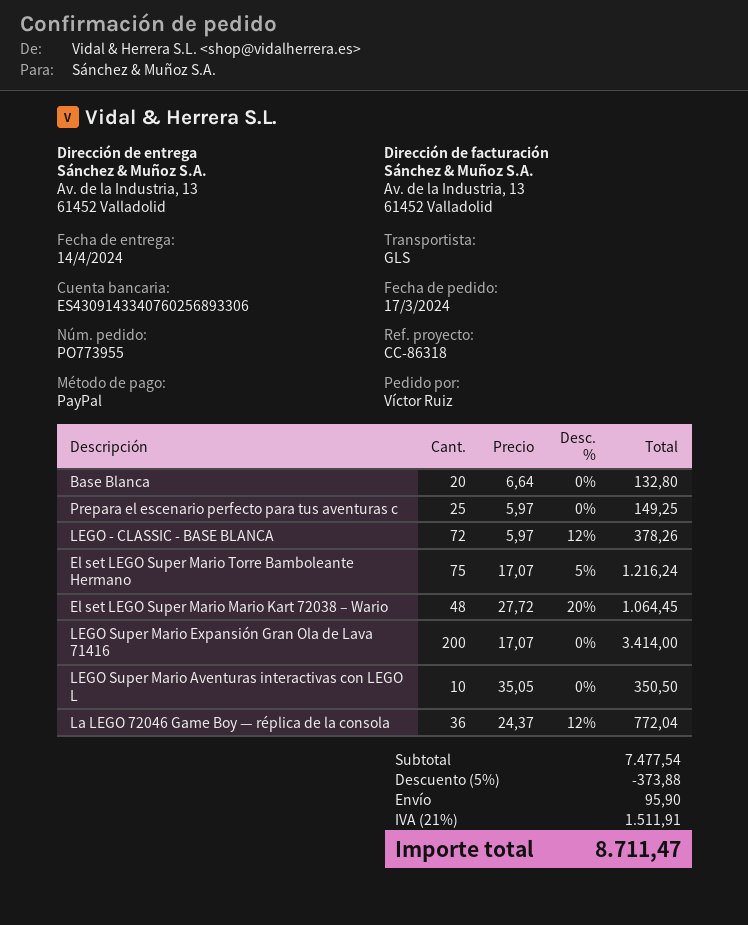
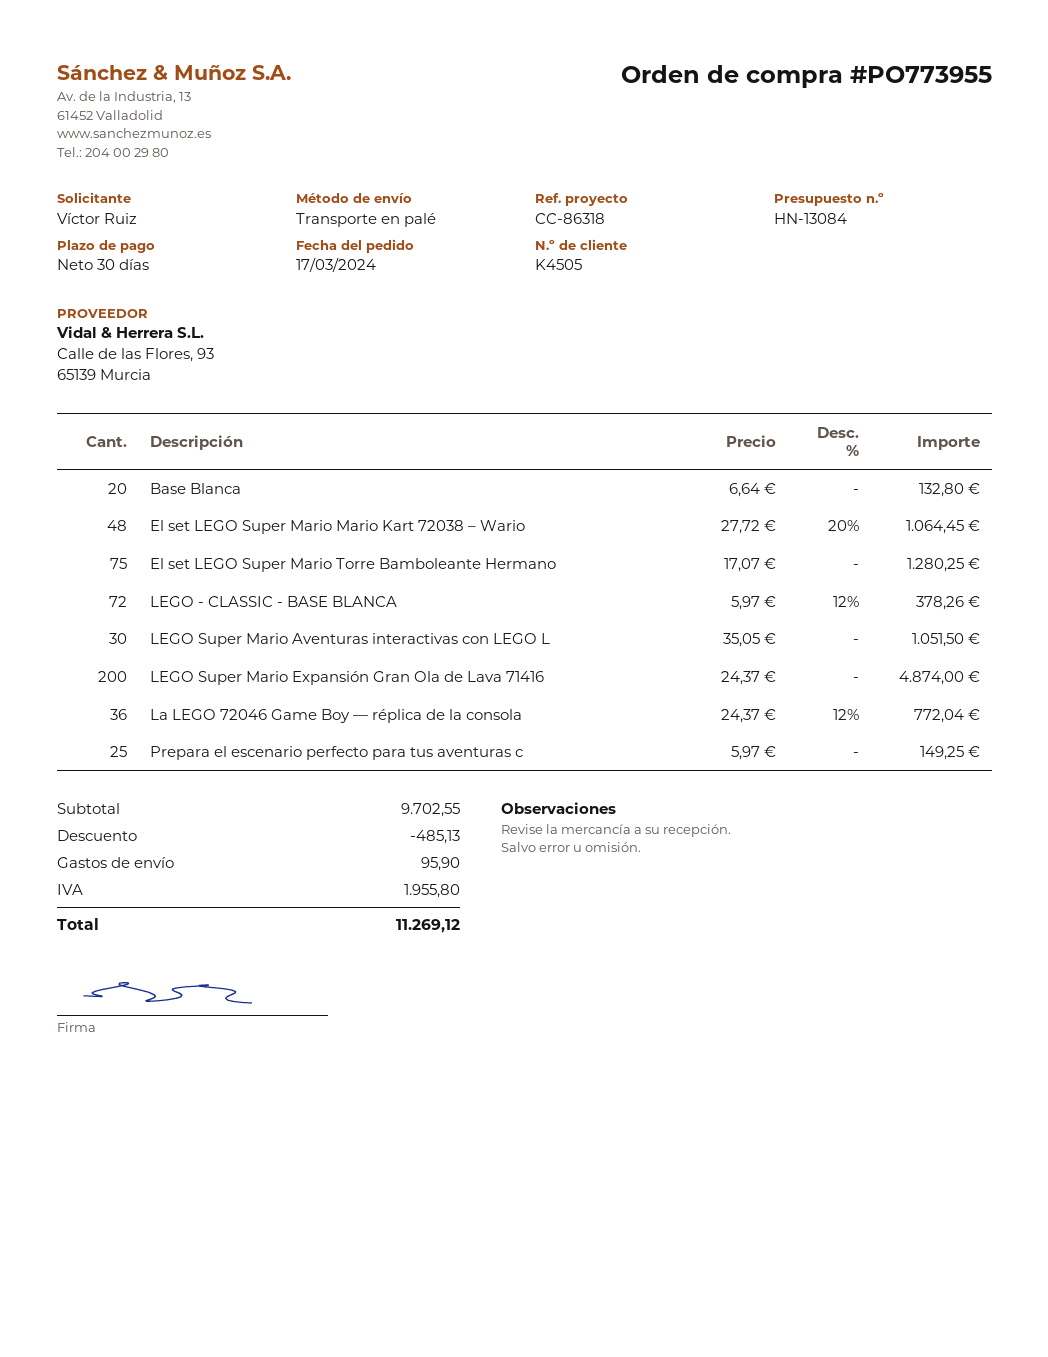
shipping method: GLS -> pallet freight
El set LEGO Super Mario Torre Bamboleante Hermano: 75 x 17.07 - 5% = 1216.24 -> 75 x 17.07 = 1280.25
LEGO Super Mario Expansión Gran Ola de Lava 71416: 200 x 17.07 = 3414.00 -> 200 x 24.37 = 4874.00
LEGO Super Mario Aventuras interactivas con LEGO L: 10 x 35.05 = 350.50 -> 30 x 35.05 = 1051.50
subtotal: 7477.54 -> 9702.55
discount: 373.88 -> 485.13
tax: 1511.91 -> 1955.80
total: 8711.47 -> 11269.12

